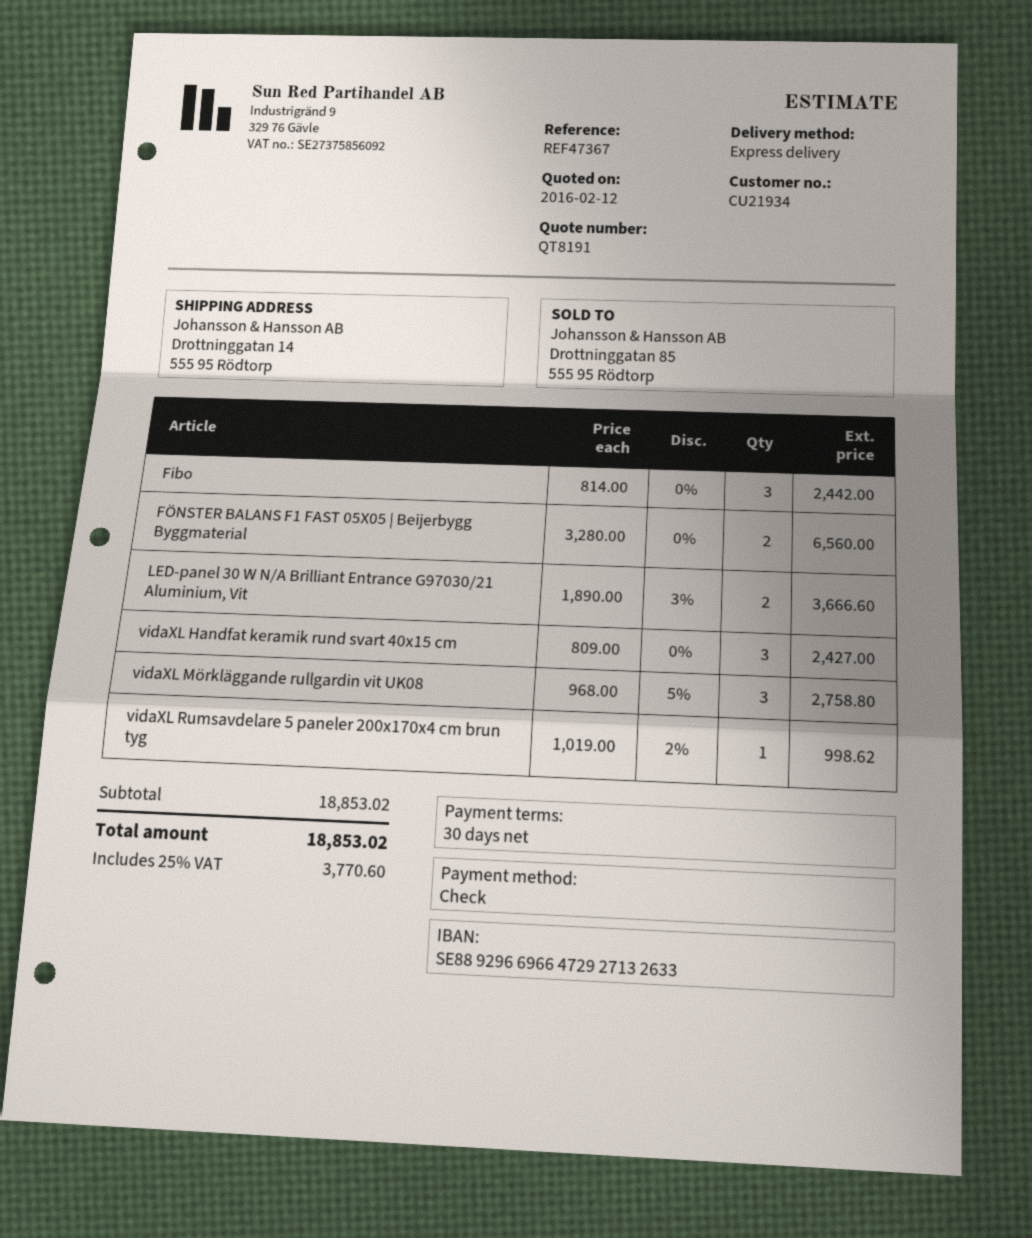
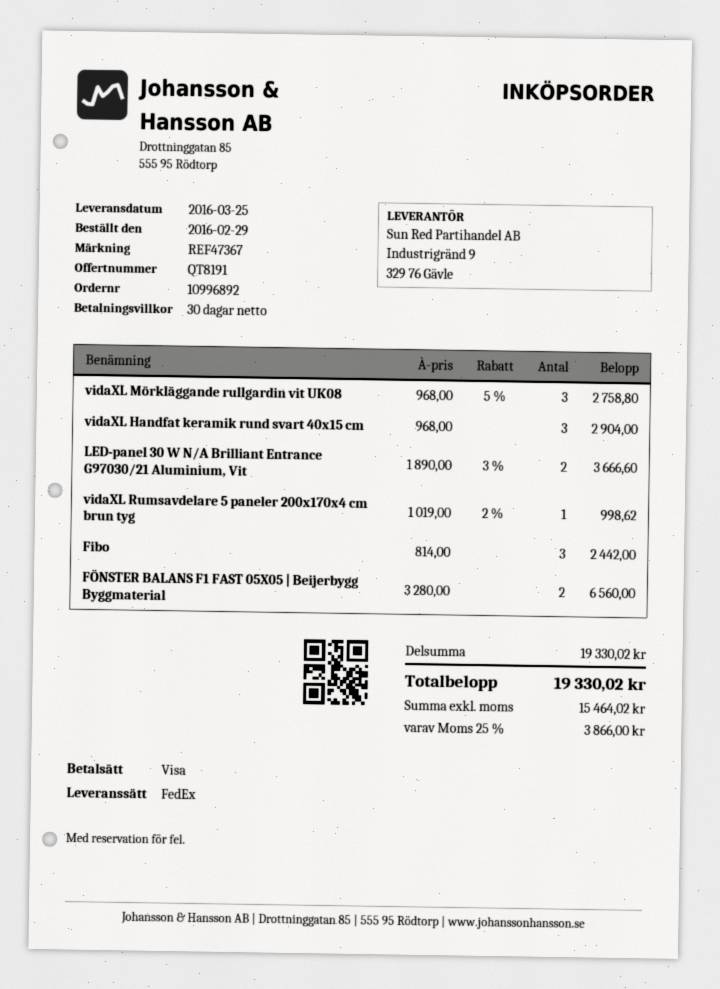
payment method: cheque -> Visa
shipping method: express -> FedEx
vidaXL Handfat keramik rund svart 40x15 cm: 3 x 809.00 = 2427.00 -> 3 x 968.00 = 2904.00
subtotal: 18853.02 -> 19330.02
tax: 25% = 3770.60 -> 25% = 3866.00
total: 18853.02 -> 19330.02

